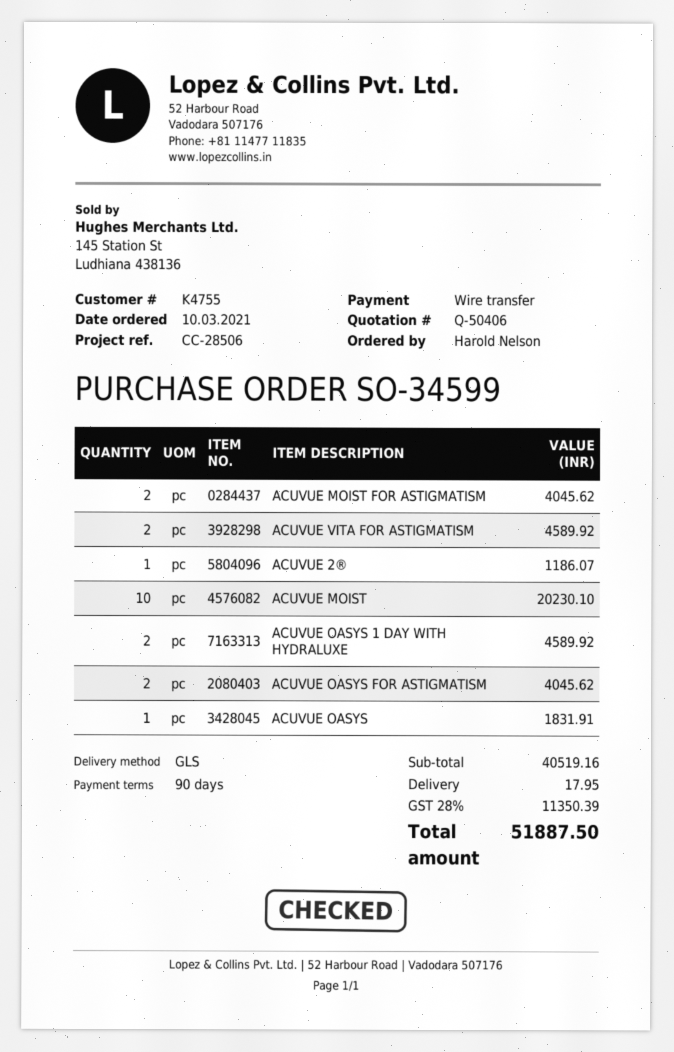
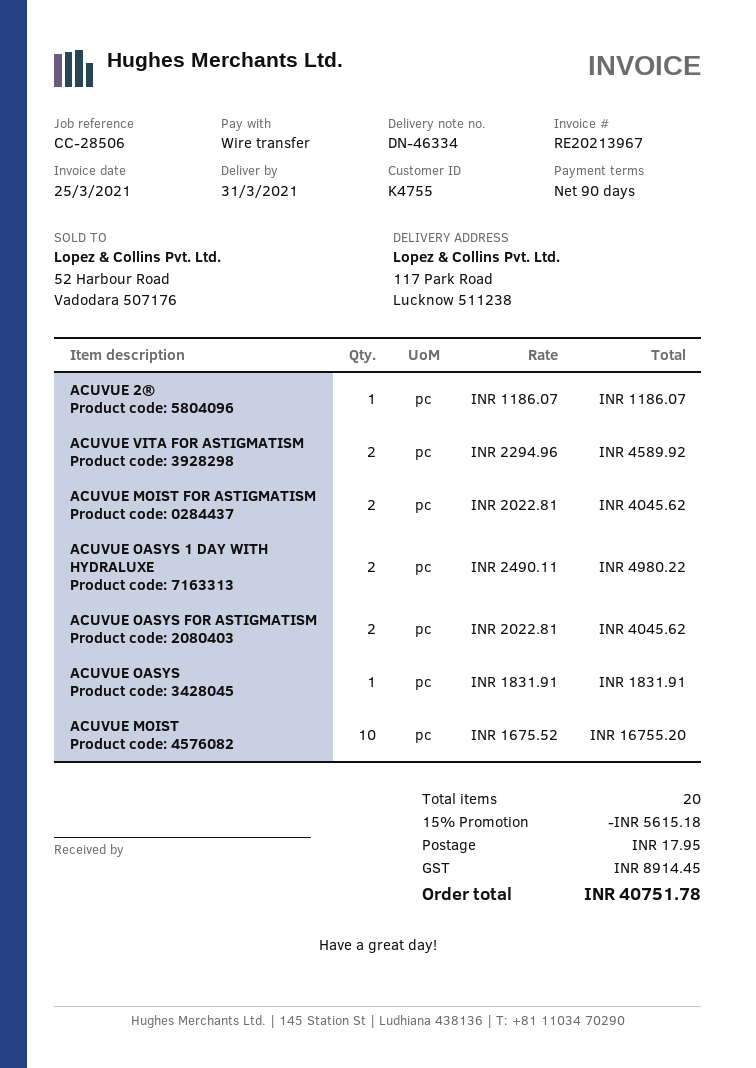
ACUVUE MOIST: 10 for 20230.10 -> 10 for 16755.20
ACUVUE OASYS 1 DAY WITH HYDRALUXE: 2 for 4589.92 -> 2 for 4980.22
discount: none -> 15% = 5615.18
tax: 11350.39 -> 8914.45
total: 51887.50 -> 40751.78

